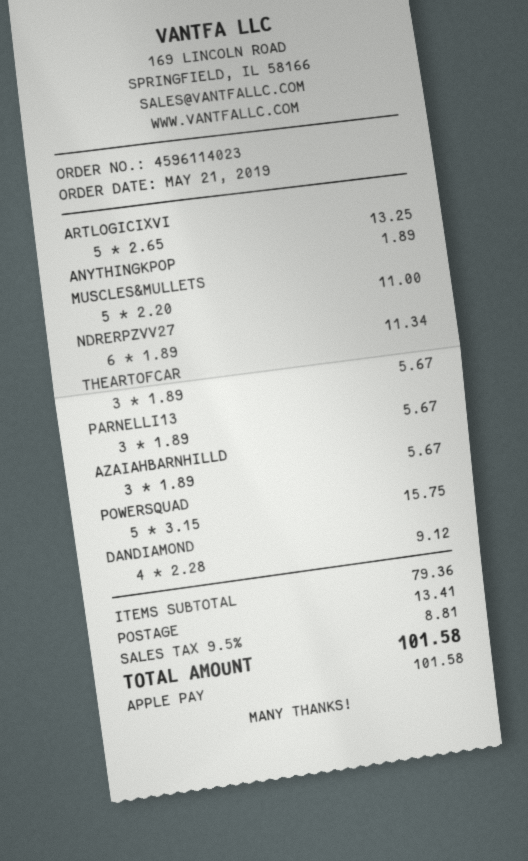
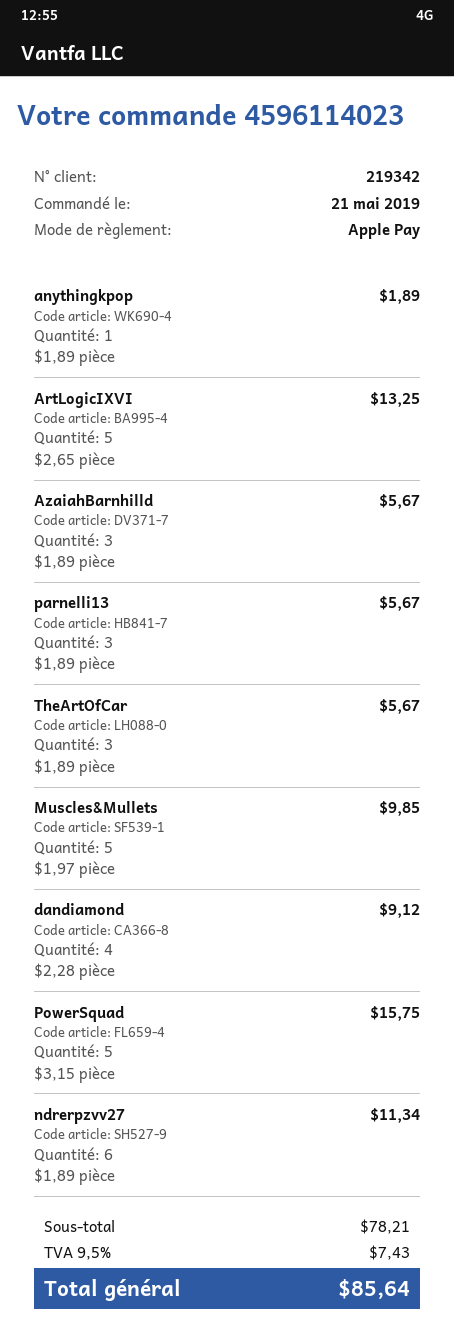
MUSCLES&MULLETS: 5 x 2.20 = 11.00 -> 5 x 1.97 = 9.85
subtotal: 79.36 -> 78.21
shipping: 13.41 -> none
tax: 9.5% = 8.81 -> 9.5% = 7.43
total: 101.58 -> 85.64

